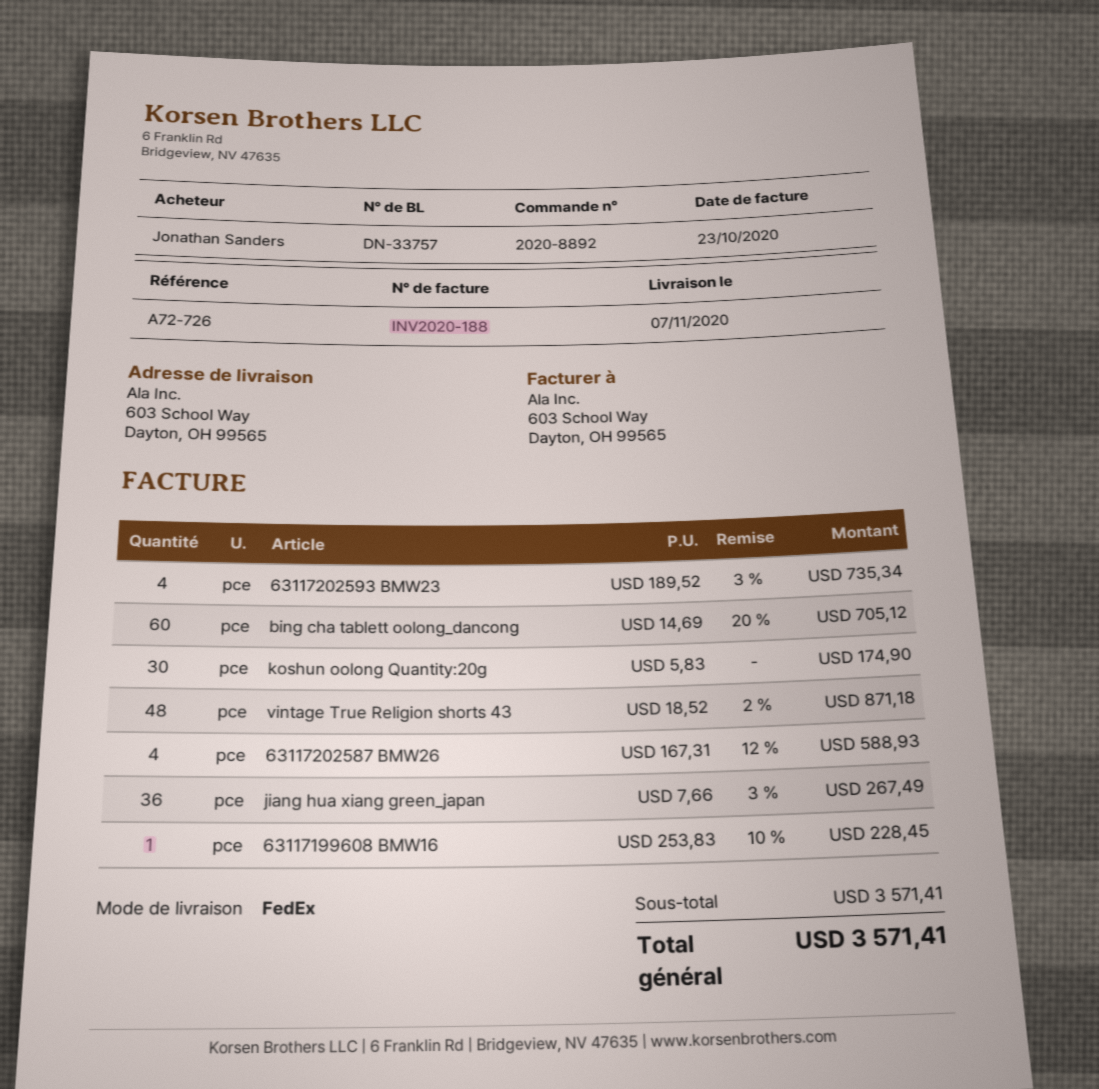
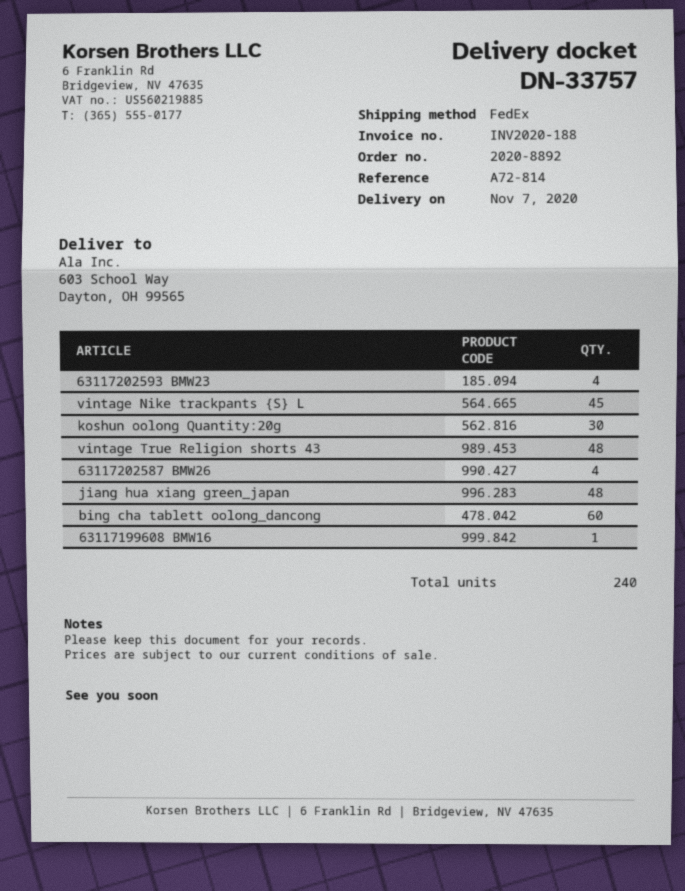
reference: A72-726 -> A72-814
jiang hua xiang green_japan: 36 -> 48
vintage Nike trackpants {S} L: none -> 45

